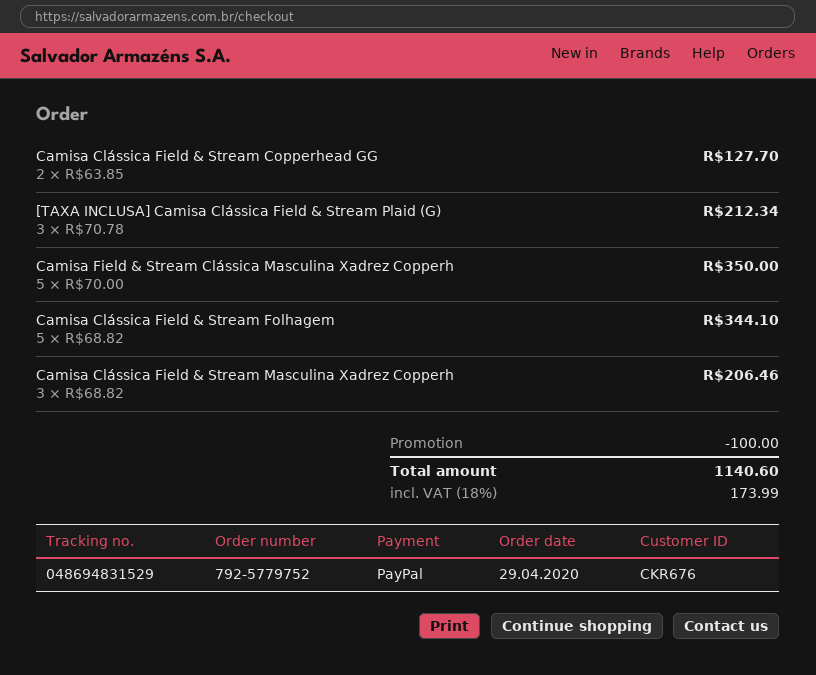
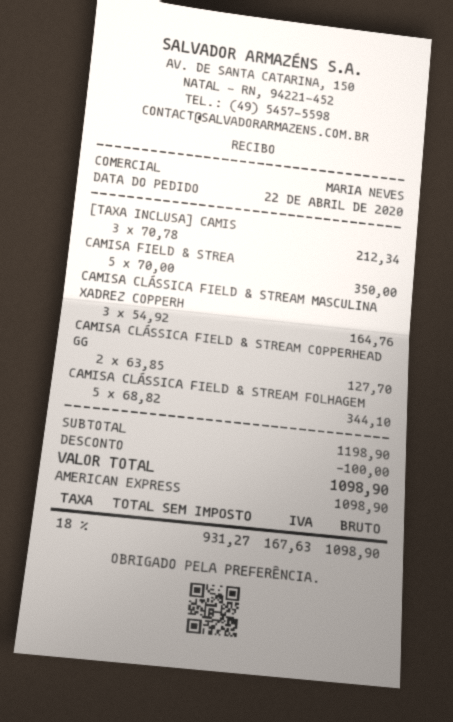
order date: 2020-04-29 -> 2020-04-22
payment method: PayPal -> American Express
Camisa Clássica Field & Stream Masculina Xadrez Copperh: 3 x 68.82 = 206.46 -> 3 x 54.92 = 164.76
tax: 18% = 173.99 -> 18% = 167.63
total: 1140.60 -> 1098.90

